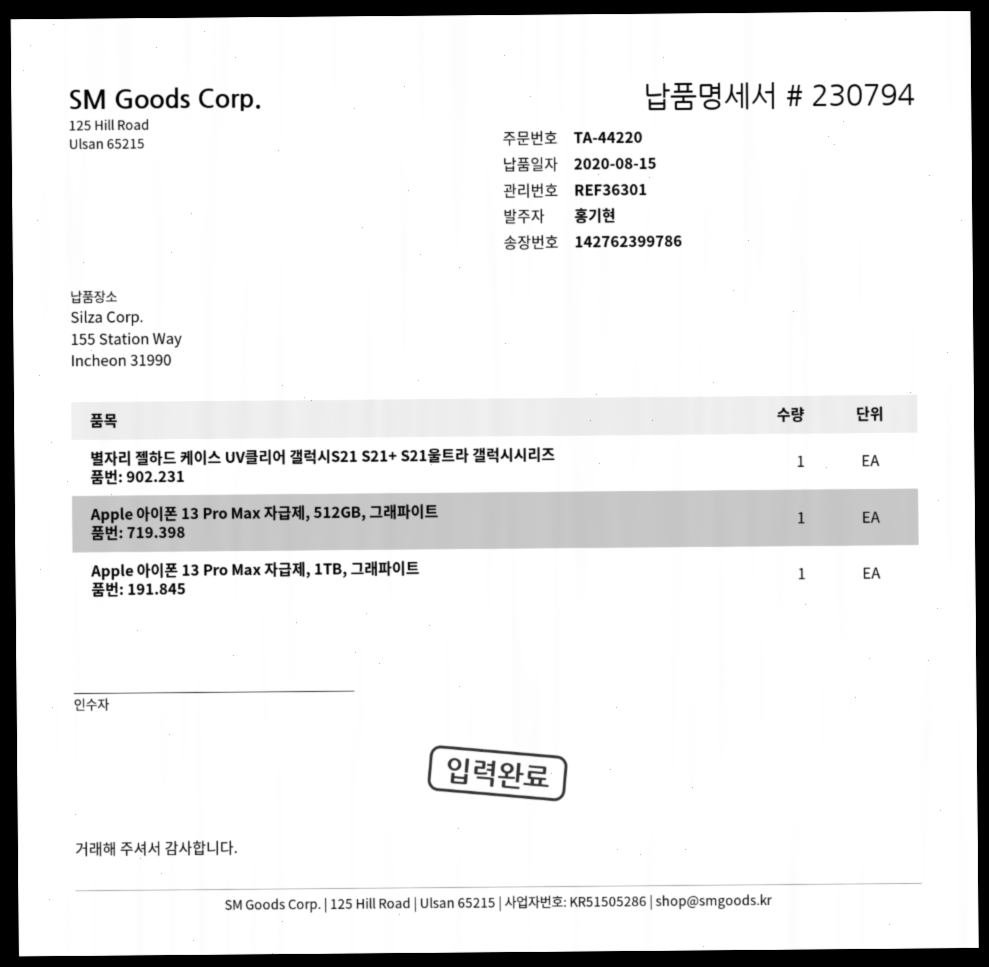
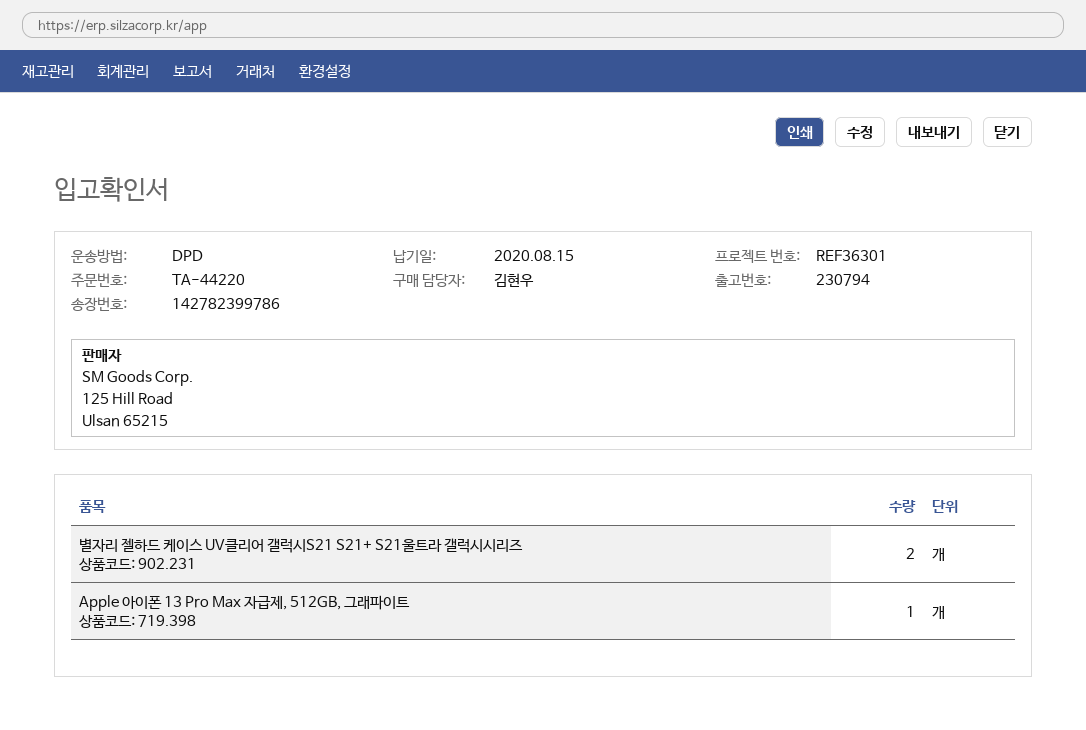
ordered by: 홍기현 -> 김현우
tracking number: 142762399786 -> 142782399786
별자리 젤하드 케이스 UV클리어 갤럭시S21 S21+ S21울트라 갤럭시시리즈: 1 -> 2
Apple 아이폰 13 Pro Max 자급제, 1TB, 그래파이트: 1 -> none

